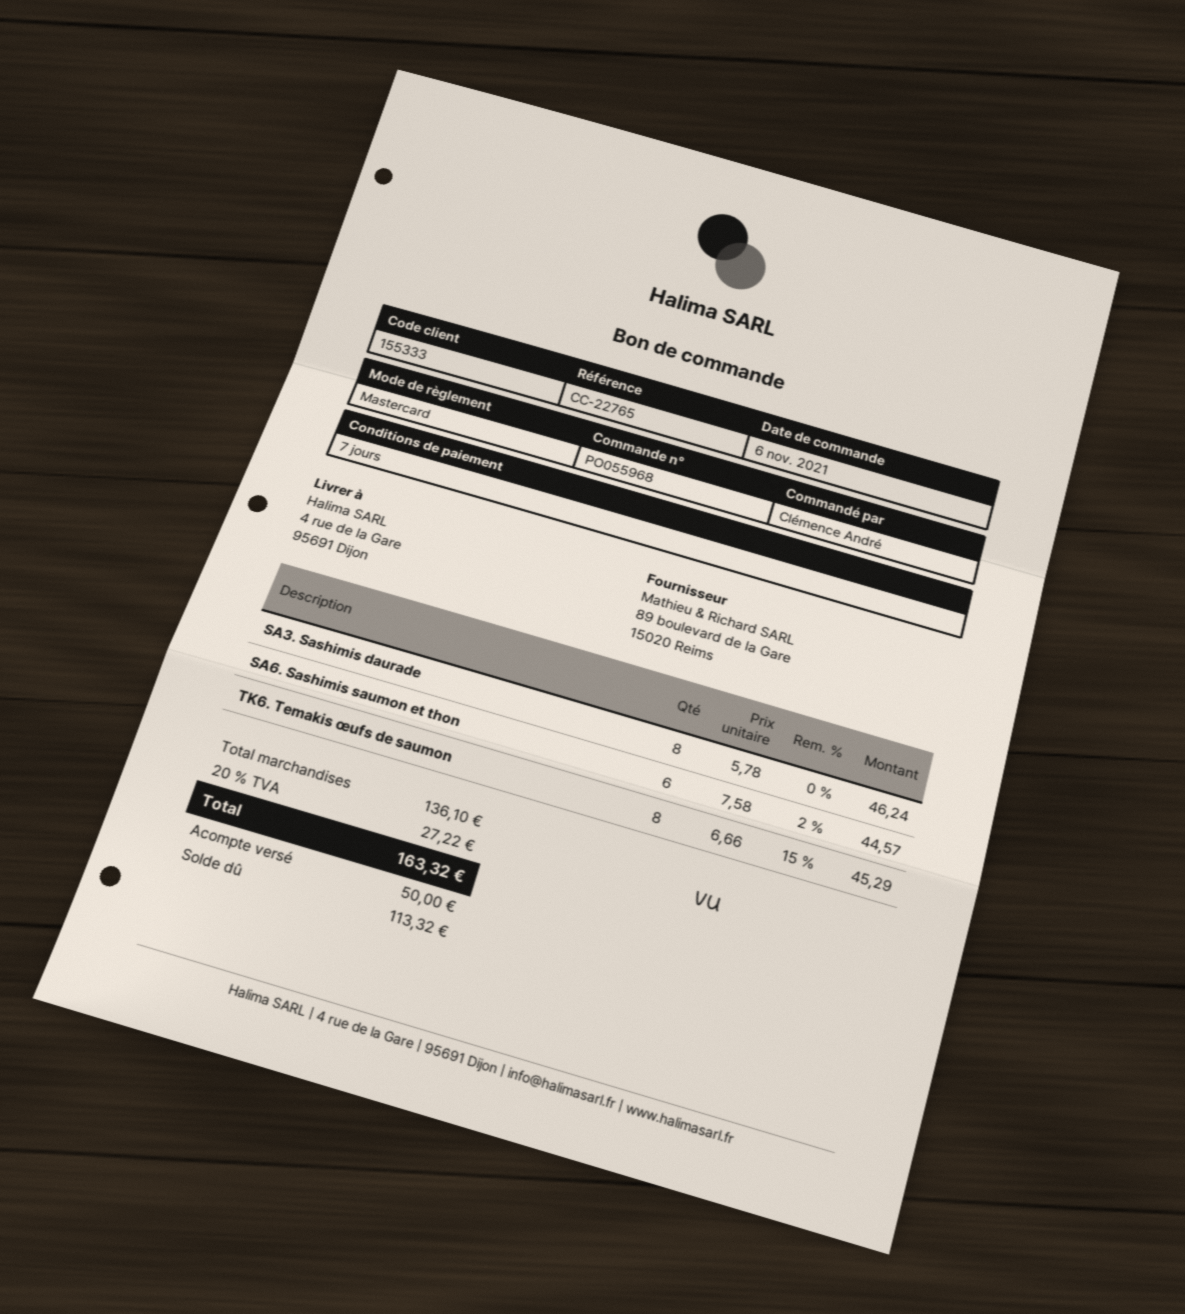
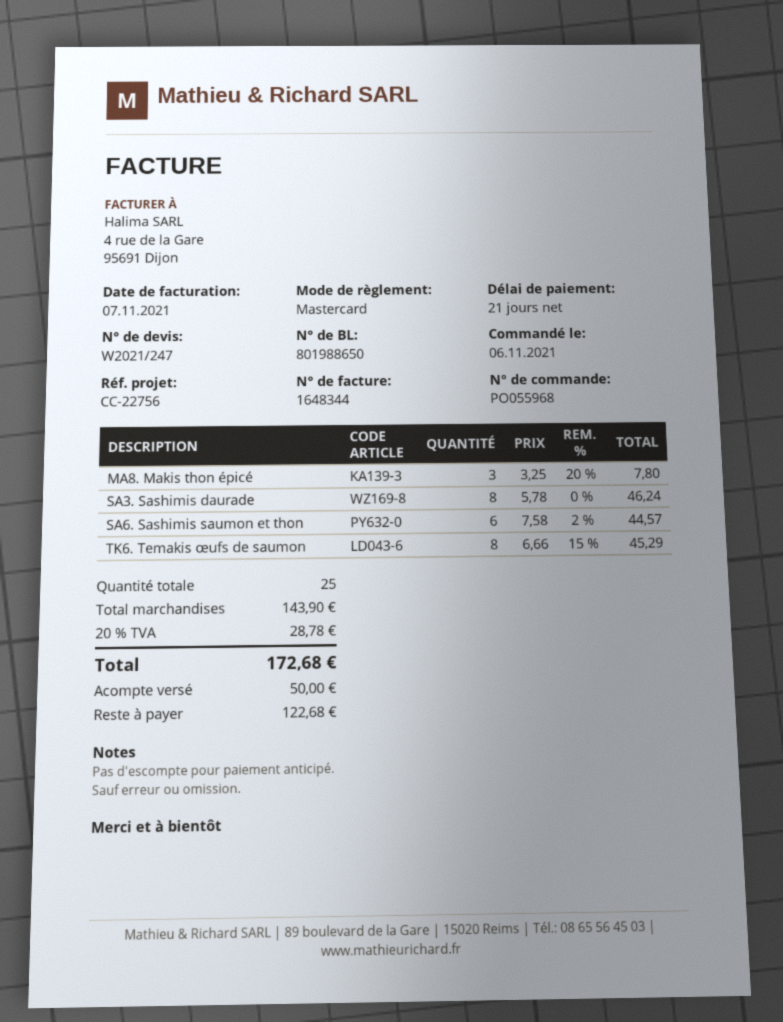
payment terms: 7 days -> 21 days
reference: CC-22765 -> CC-22756
MA8. Makis thon épicé: none -> 3 x 3.25 - 20% = 7.80
subtotal: 136.10 -> 143.90
tax: 20% = 27.22 -> 20% = 28.78
total: 163.32 -> 172.68
balance: 113.32 -> 122.68

